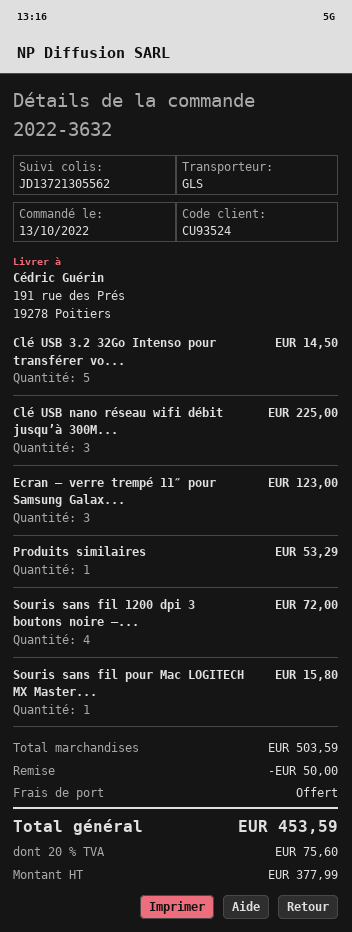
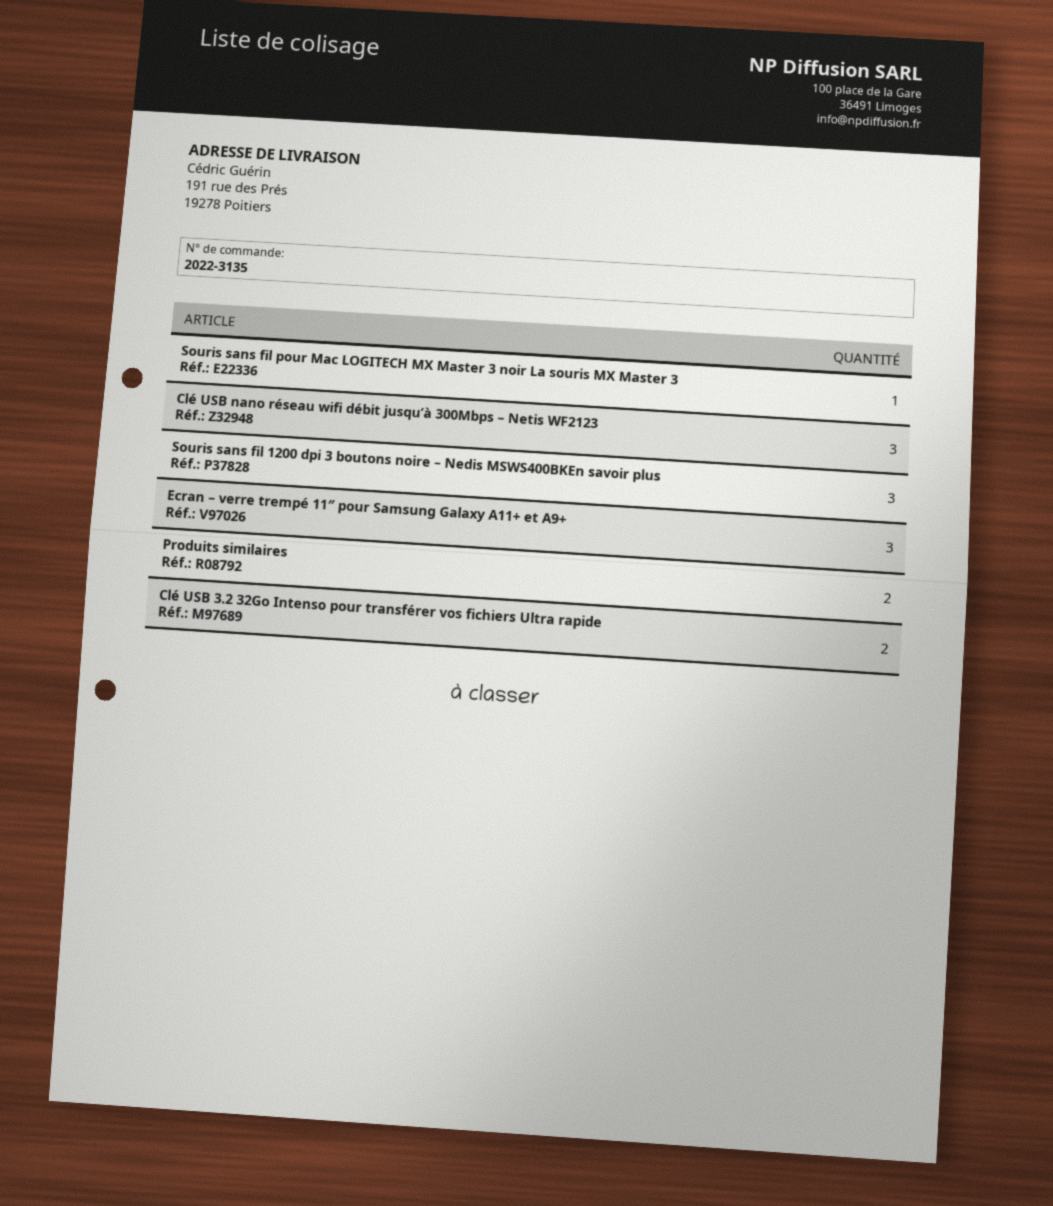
order number: 2022-3632 -> 2022-3135
Clé USB 3.2 32Go Intenso pour transférer vo...: 5 -> 2
Produits similaires: 1 -> 2
Souris sans fil 1200 dpi 3 boutons noire –...: 4 -> 3

